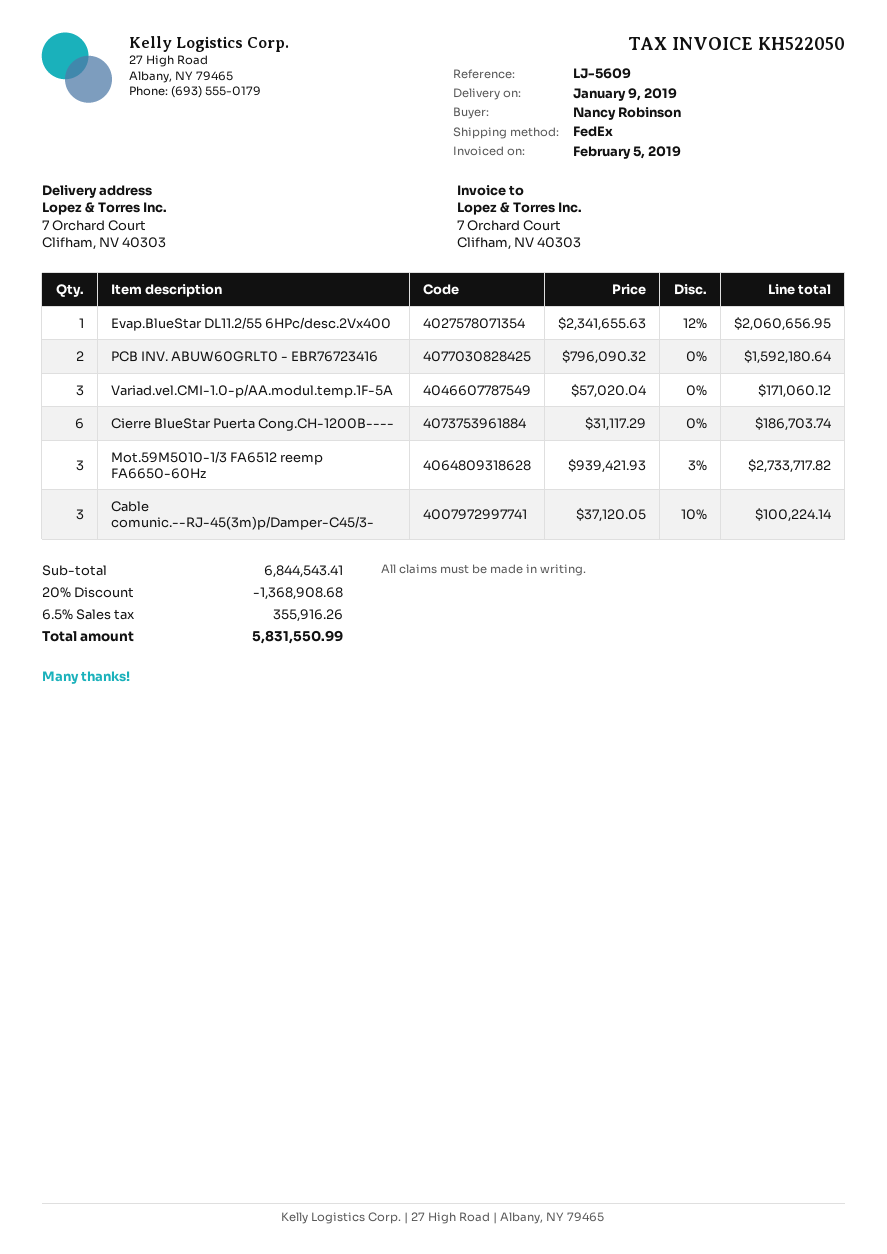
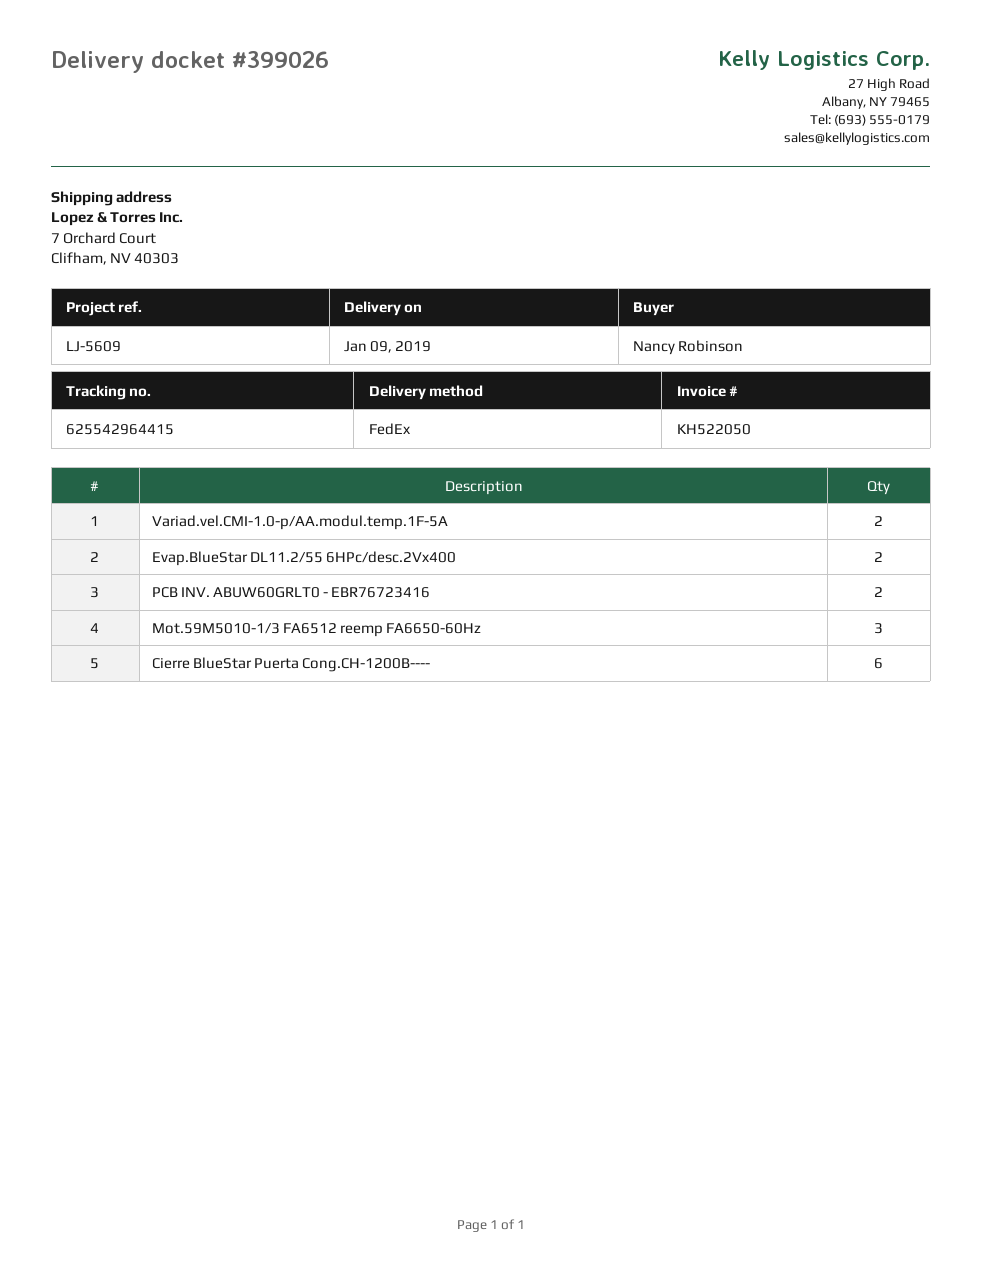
Evap.BlueStar DL11.2/55 6HPc/desc.2Vx400: 1 -> 2
Variad.vel.CMI-1.0-p/AA.modul.temp.1F-5A: 3 -> 2
Cable comunic.--RJ-45(3m)p/Damper-C45/3-: 3 -> none

